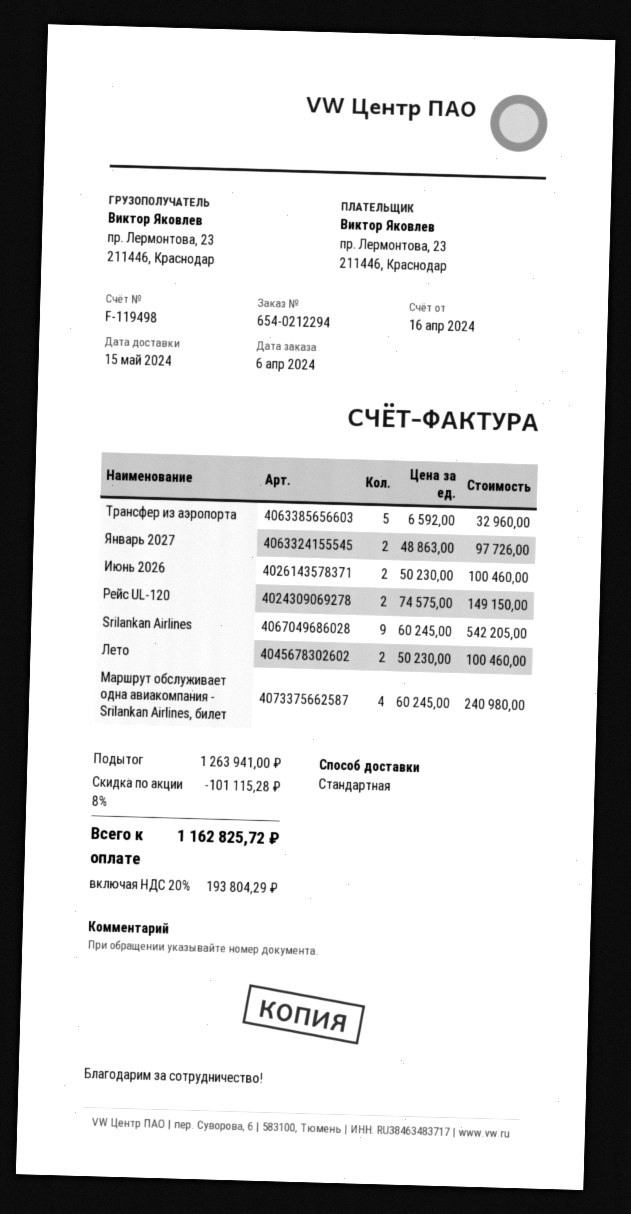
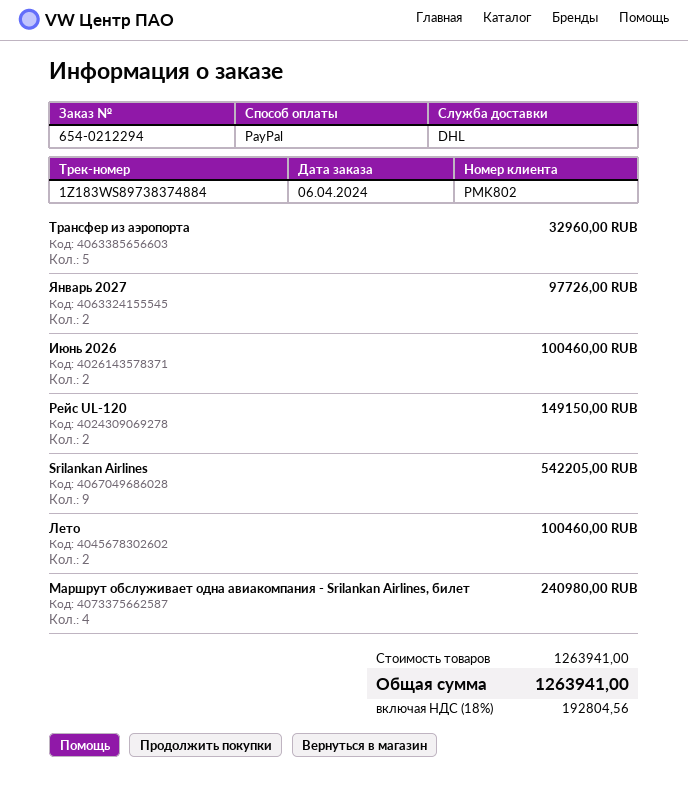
shipping method: standard -> DHL
discount: 8% = 101115.28 -> none
tax: 20% = 193804.29 -> 18% = 192804.56
total: 1162825.72 -> 1263941.00

